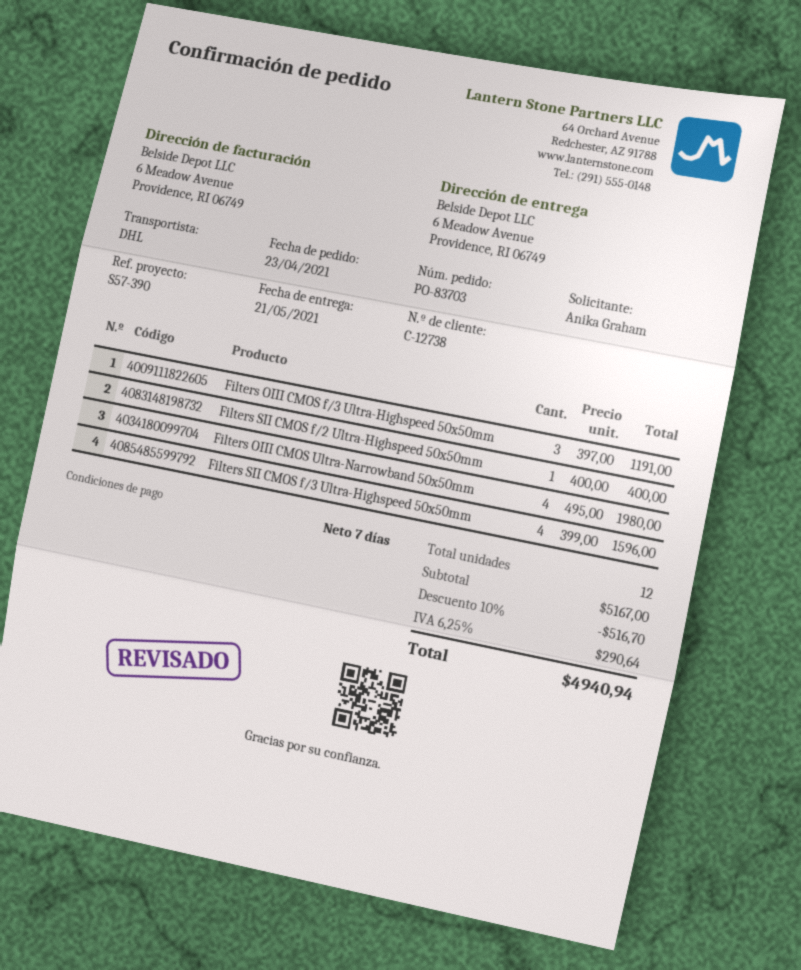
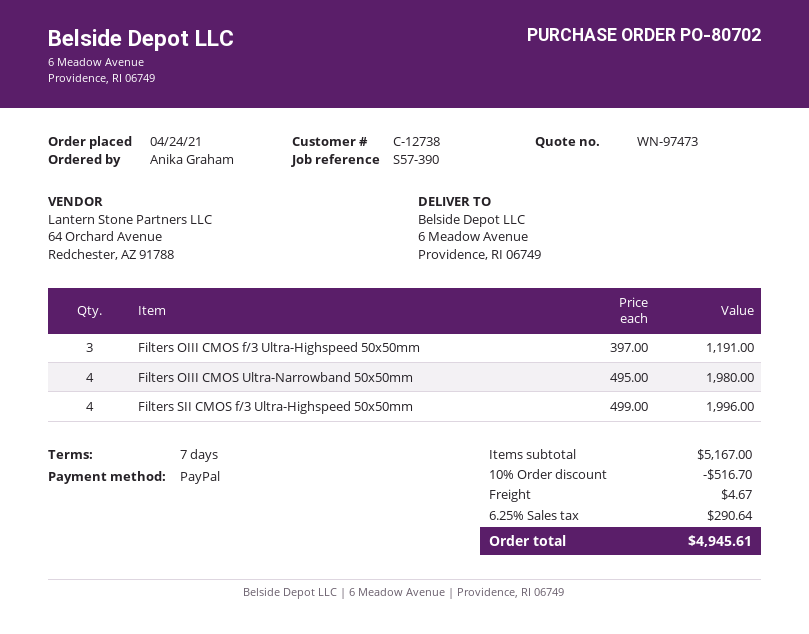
order number: PO-83703 -> PO-80702
order date: 2021-04-23 -> 2021-04-24
Filters SII CMOS f/2 Ultra-Highspeed 50x50mm: 1 x 400.00 = 400.00 -> none
Filters SII CMOS f/3 Ultra-Highspeed 50x50mm: 4 x 399.00 = 1596.00 -> 4 x 499.00 = 1996.00
shipping: none -> 4.67
total: 4940.94 -> 4945.61

